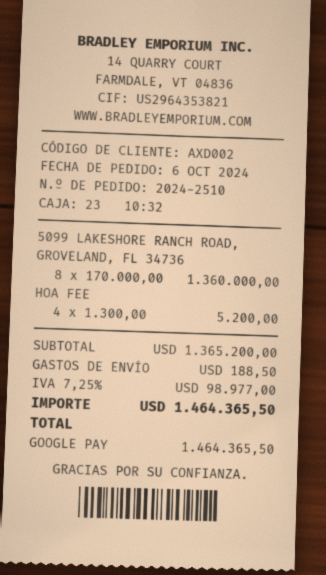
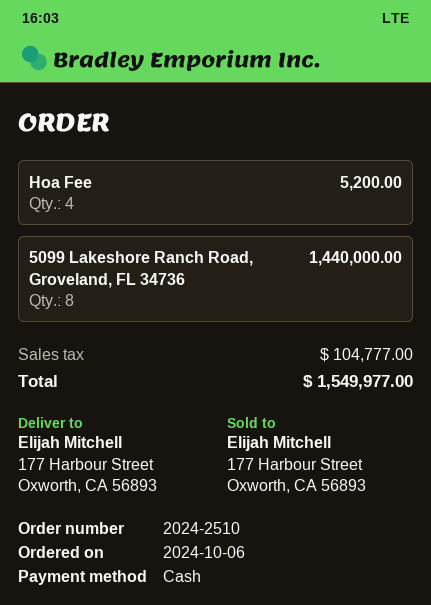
payment method: Google Pay -> cash
5099 LAKESHORE RANCH ROAD, GROVELAND, FL 34736: 8 for 1360000.00 -> 8 for 1440000.00
shipping: 188.50 -> none
tax: 98977.00 -> 104777.00
total: 1464365.50 -> 1549977.00

